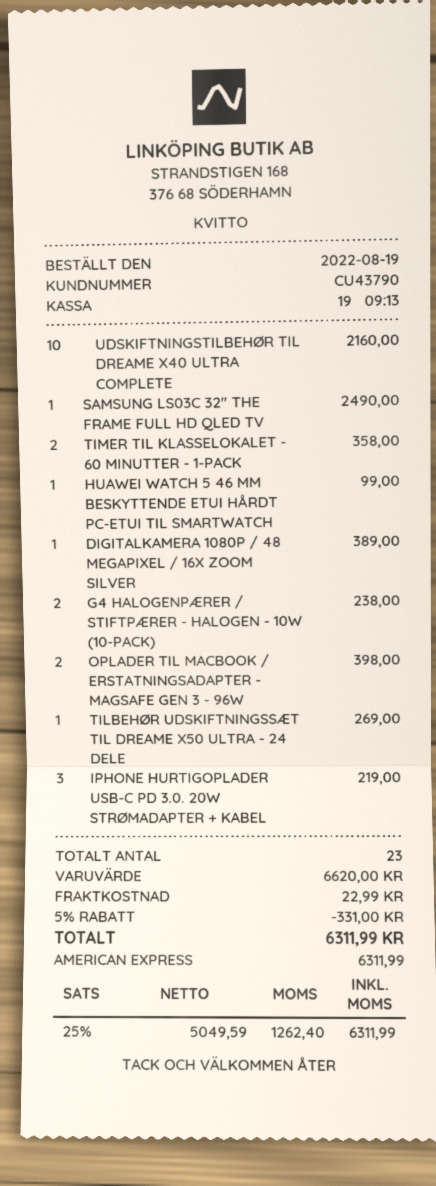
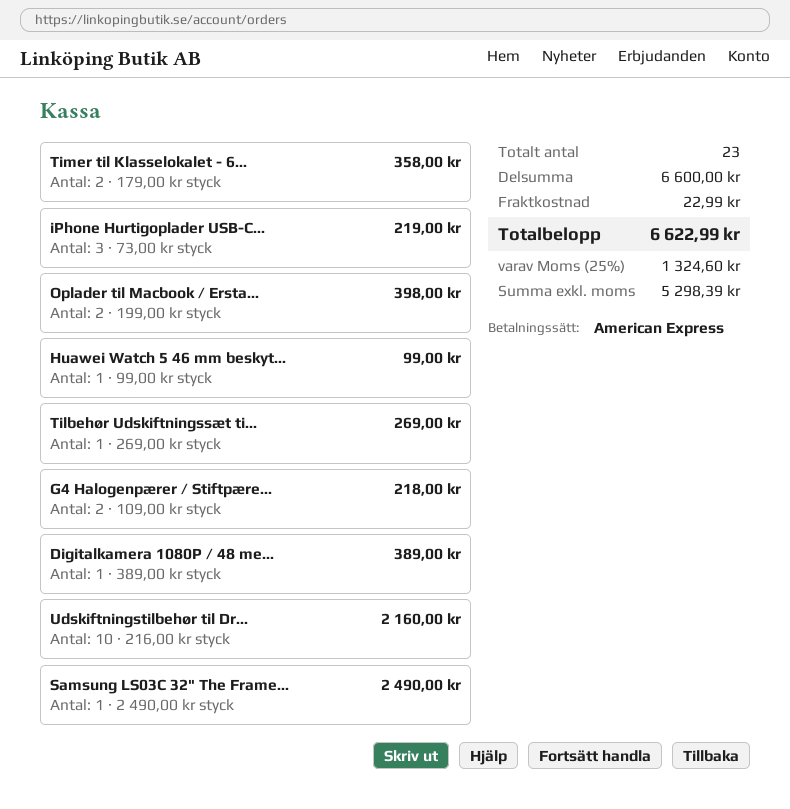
G4 HALOGENPÆRER / STIFTPÆRER - HALOGEN - 10W (10-PACK): 2 for 238.00 -> 2 for 218.00
subtotal: 6620.00 -> 6600.00
discount: 5% = 331.00 -> none
net: 5049.59 -> 5298.39
tax: 25% = 1262.40 -> 25% = 1324.60
total: 6311.99 -> 6622.99

